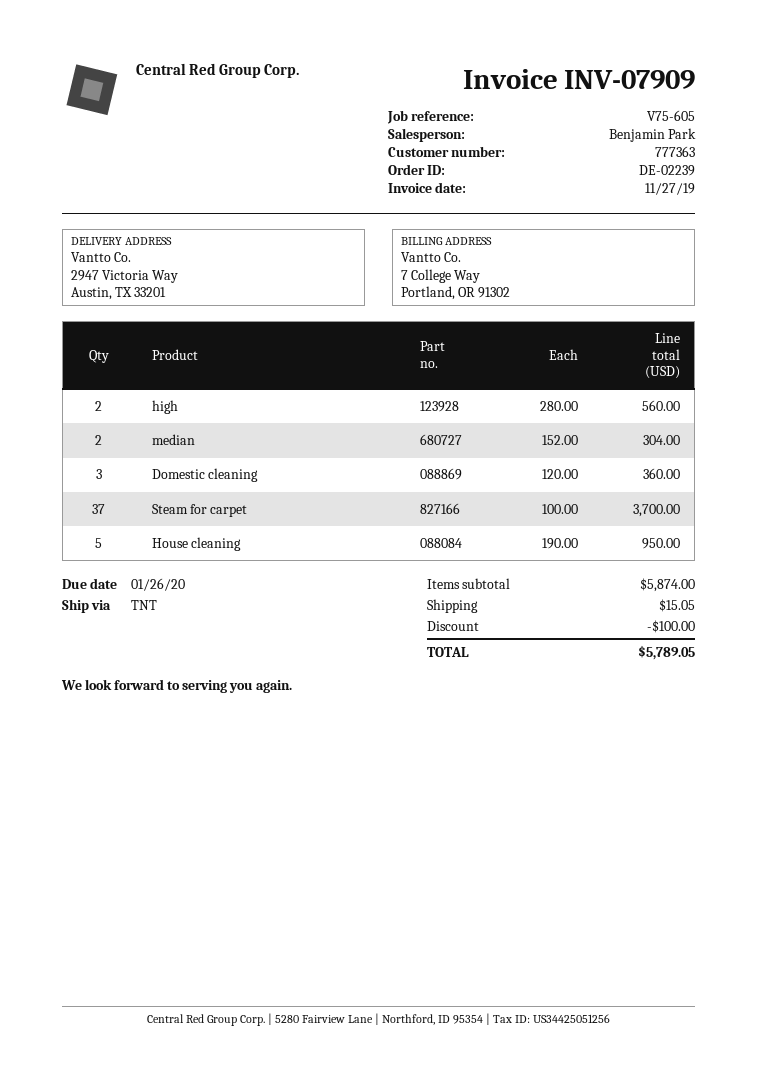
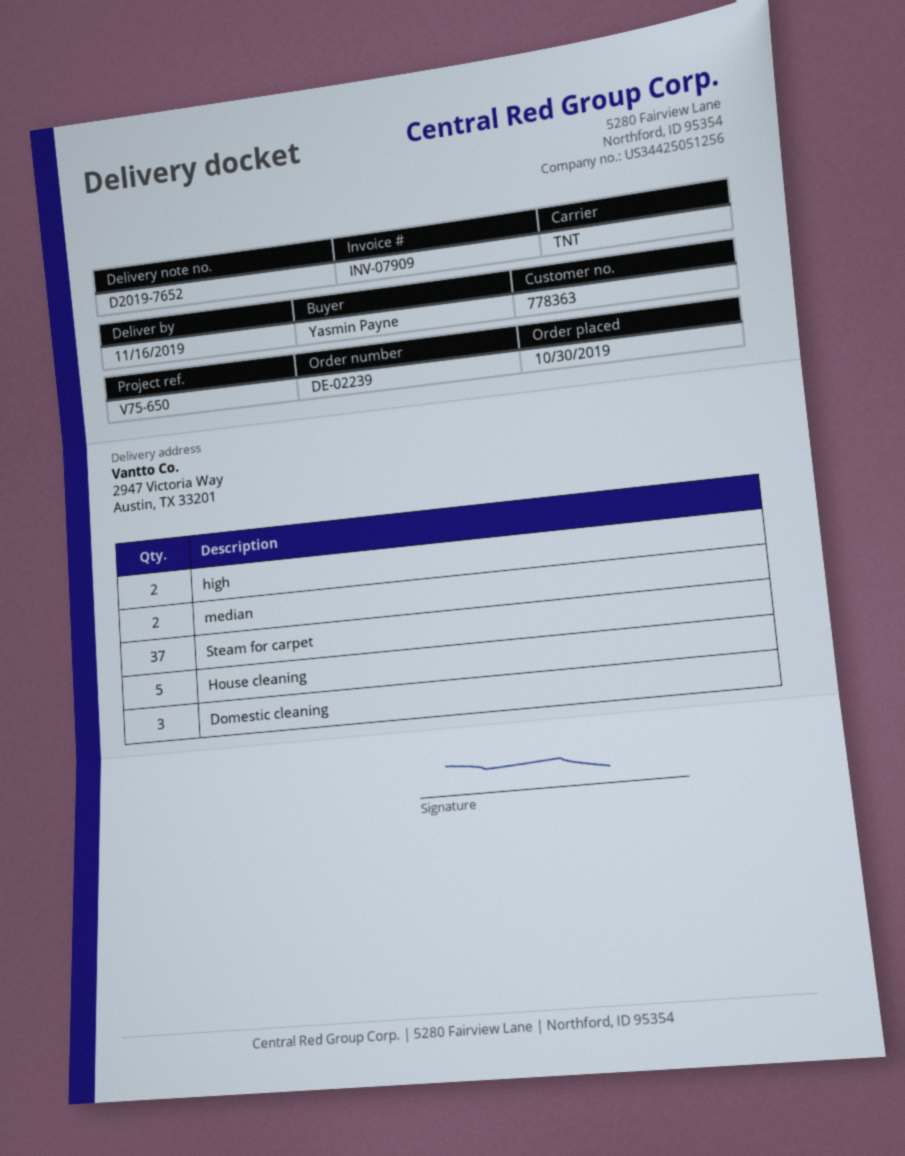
customer number: 777363 -> 778363
reference: V75-605 -> V75-650

